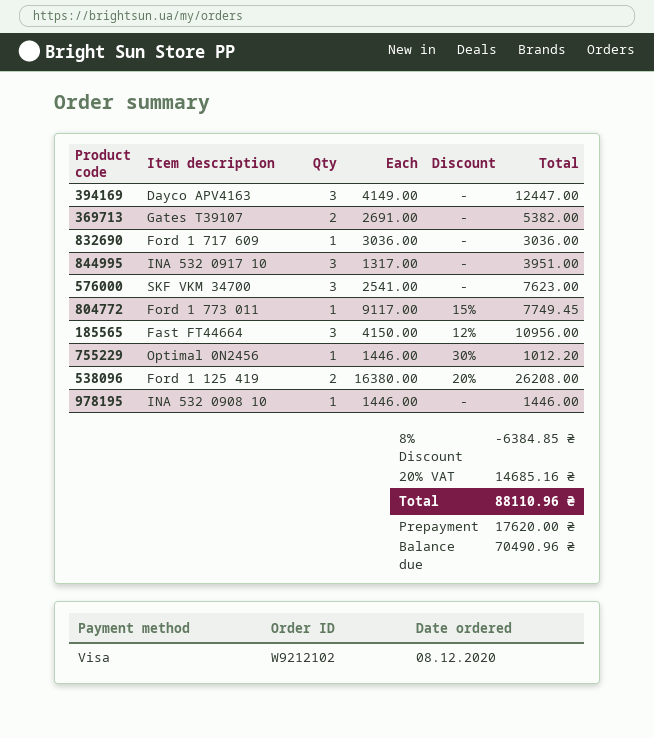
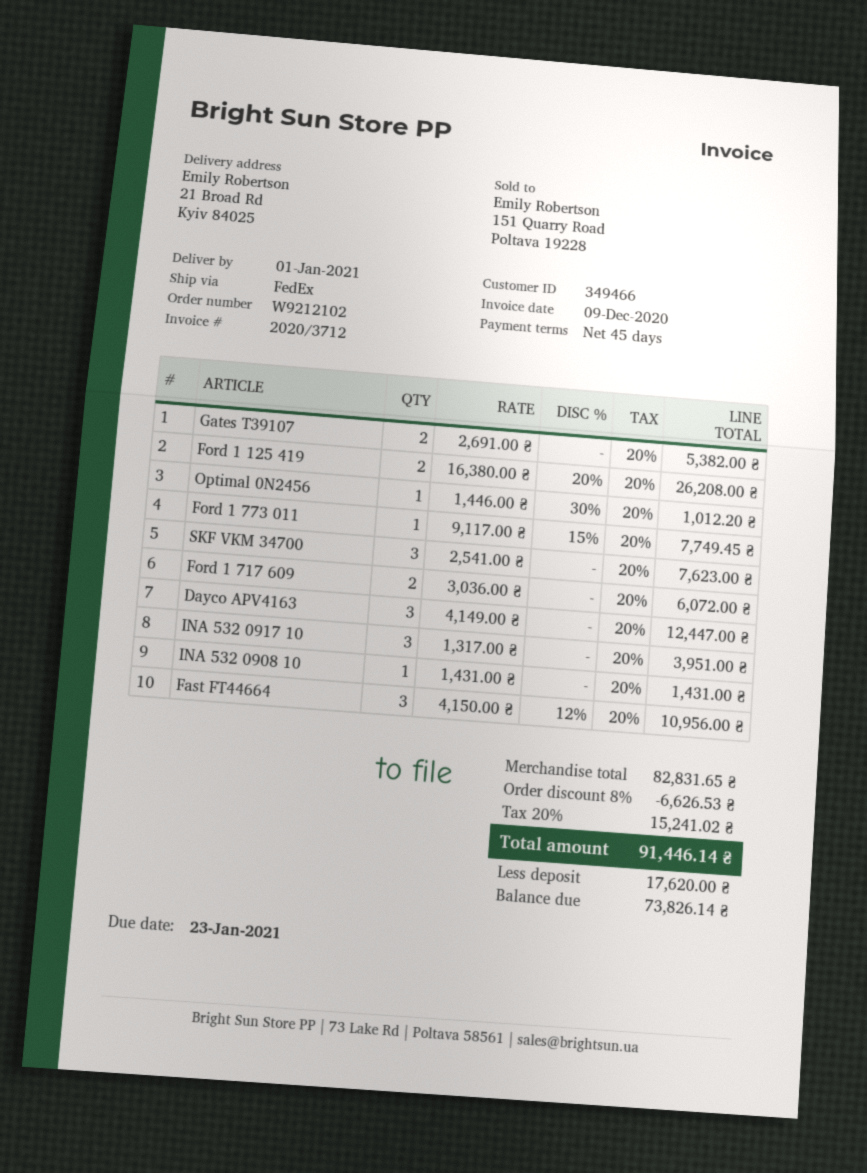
Ford 1 717 609: 1 x 3036.00 = 3036.00 -> 2 x 3036.00 = 6072.00
INA 532 0908 10: 1 x 1446.00 = 1446.00 -> 1 x 1431.00 = 1431.00
discount: 8% = 6384.85 -> 8% = 6626.53
tax: 20% = 14685.16 -> 20% = 15241.02
total: 88110.96 -> 91446.14
balance: 70490.96 -> 73826.14

